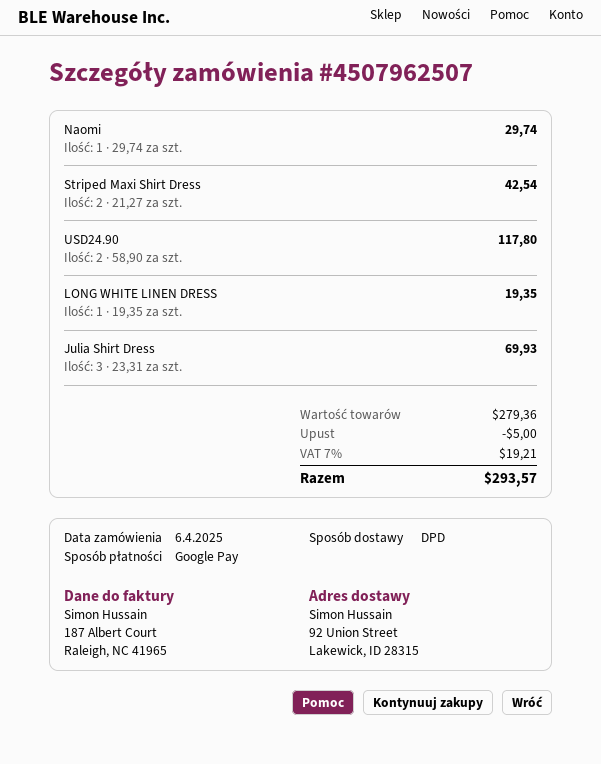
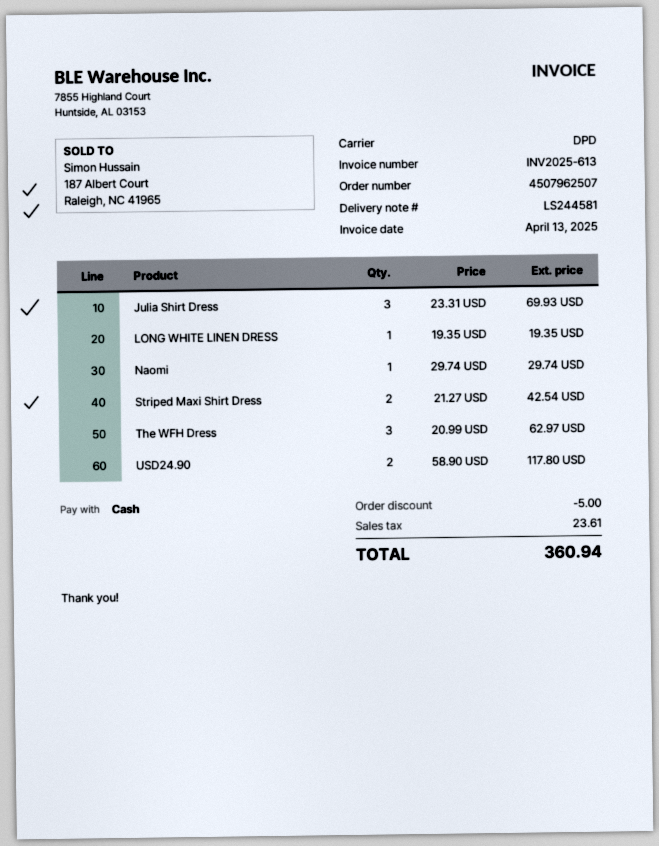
payment method: Google Pay -> cash
The WFH Dress: none -> 3 x 20.99 = 62.97
tax: 19.21 -> 23.61
total: 293.57 -> 360.94

